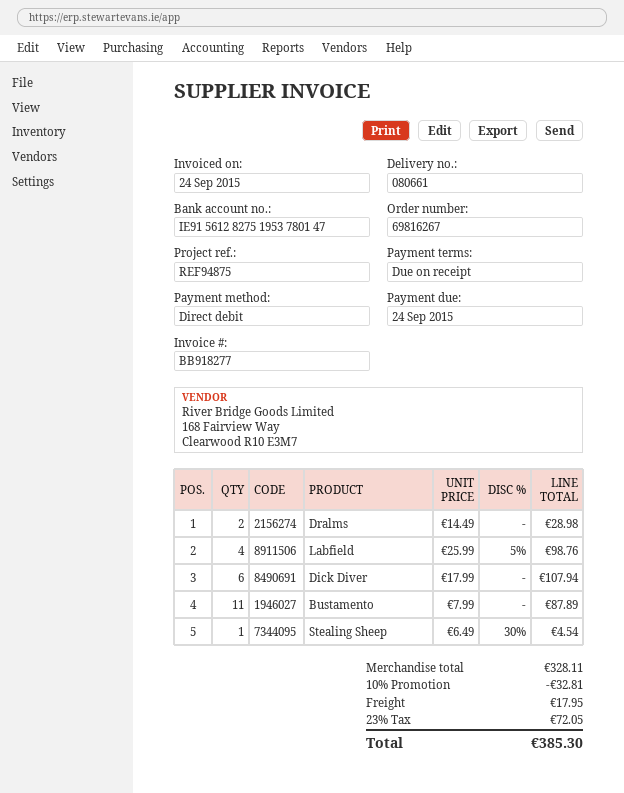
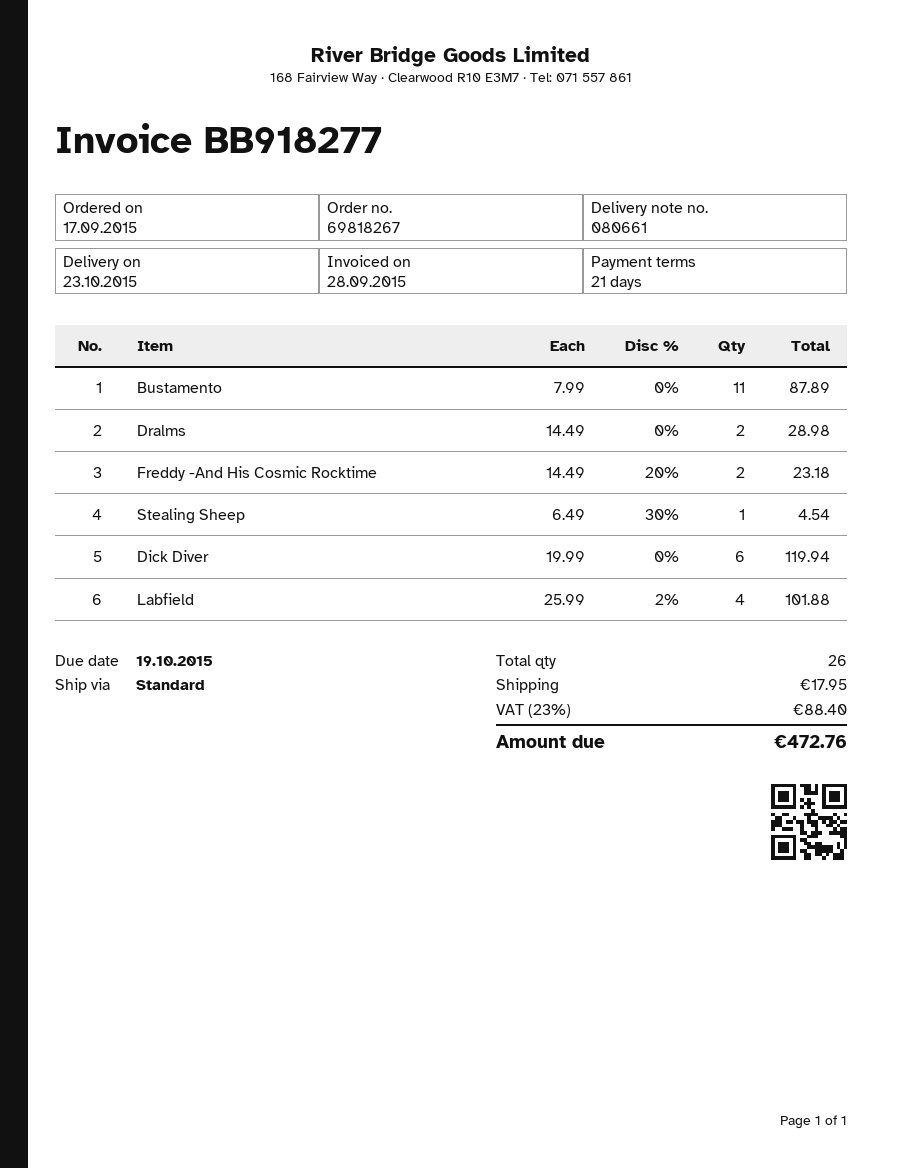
order number: 69816267 -> 69818267
invoice date: 2015-09-24 -> 2015-09-28
payment terms: on receipt -> 21 days
due date: 2015-09-24 -> 2015-10-19
Labfield: 4 x 25.99 - 5% = 98.76 -> 4 x 25.99 - 2% = 101.88
Dick Diver: 6 x 17.99 = 107.94 -> 6 x 19.99 = 119.94
Freddy -And His Cosmic Rocktime: none -> 2 x 14.49 - 20% = 23.18
discount: 10% = 32.81 -> none
tax: 23% = 72.05 -> 23% = 88.40
total: 385.30 -> 472.76

